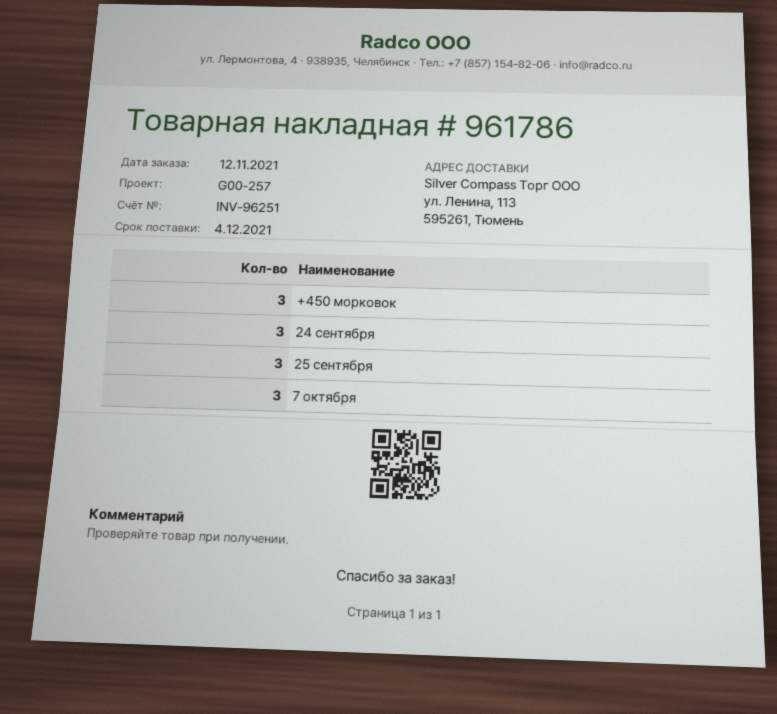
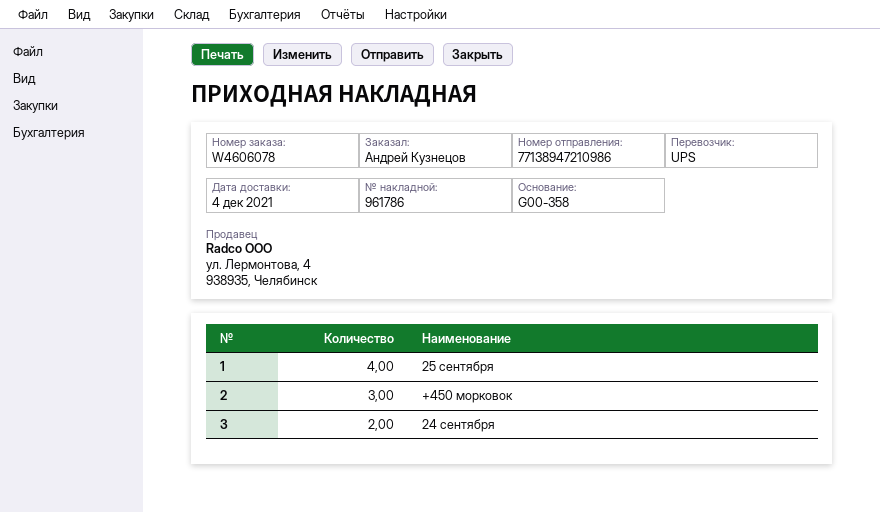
reference: G00-257 -> G00-358
24 сентября: 3 -> 2
25 сентября: 3 -> 4
7 октября: 3 -> none

